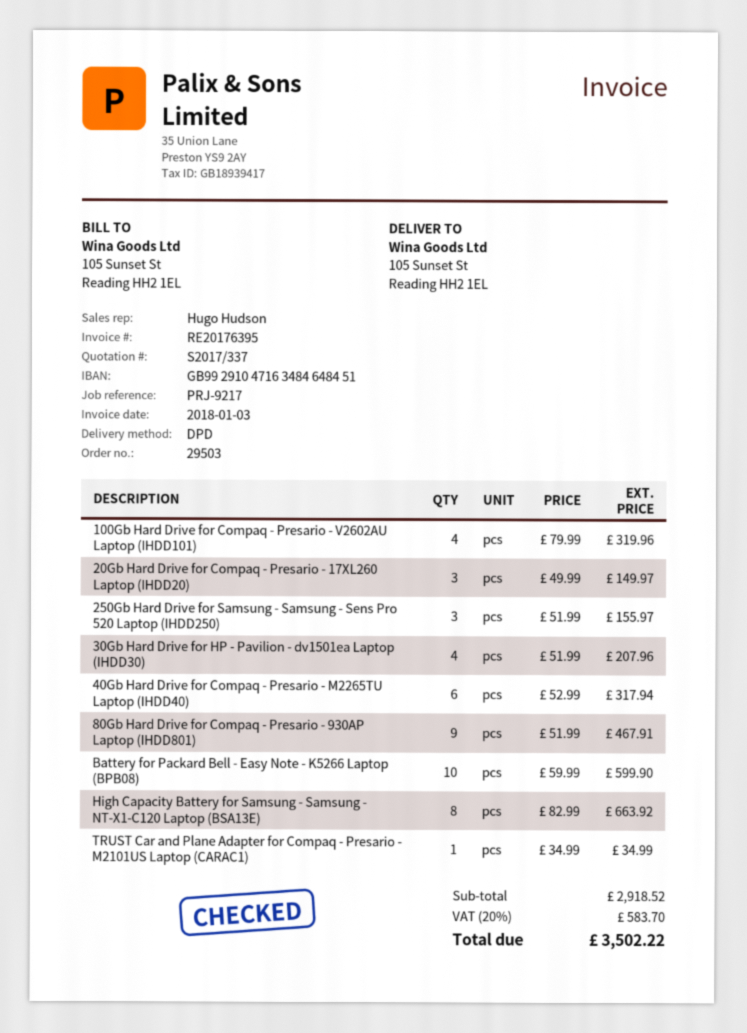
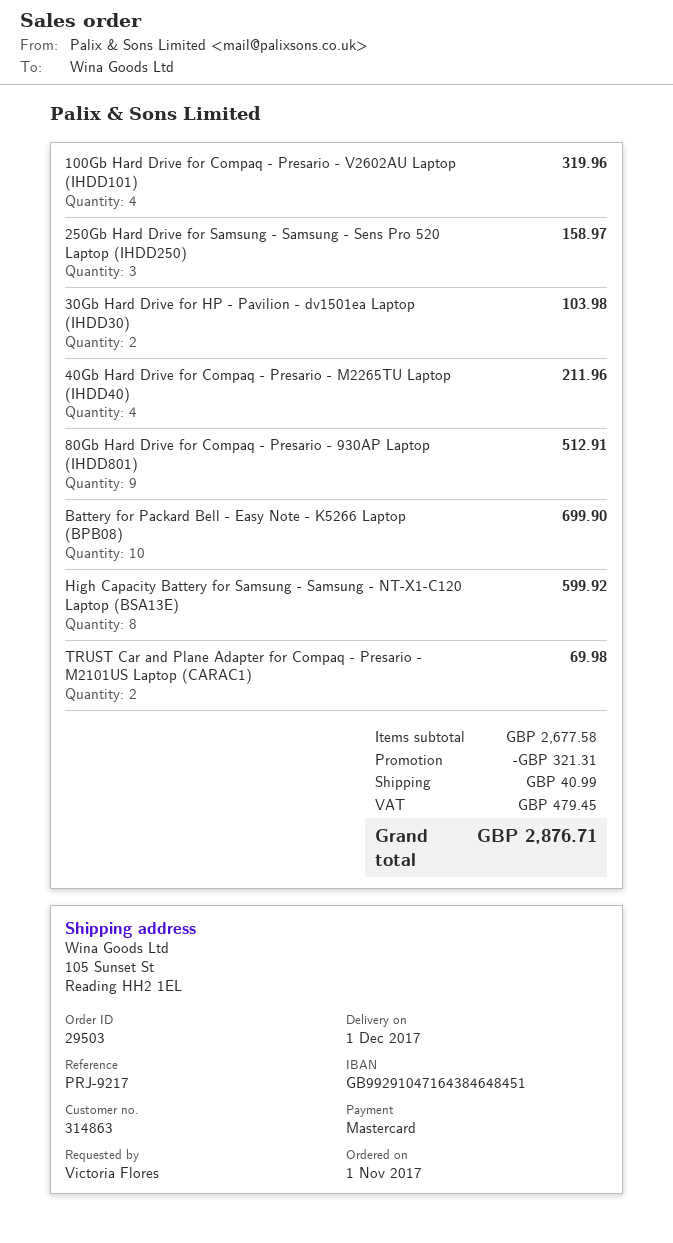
bank account: GB99291047163484648451 -> GB99291047164384648451
20Gb Hard Drive for Compaq - Presario - 17XL260 Laptop (IHDD20): 3 for 149.97 -> none
250Gb Hard Drive for Samsung - Samsung - Sens Pro 520 Laptop (IHDD250): 3 for 155.97 -> 3 for 158.97
30Gb Hard Drive for HP - Pavilion - dv1501ea Laptop (IHDD30): 4 for 207.96 -> 2 for 103.98
40Gb Hard Drive for Compaq - Presario - M2265TU Laptop (IHDD40): 6 for 317.94 -> 4 for 211.96
80Gb Hard Drive for Compaq - Presario - 930AP Laptop (IHDD801): 9 for 467.91 -> 9 for 512.91
Battery for Packard Bell - Easy Note - K5266 Laptop (BPB08): 10 for 599.90 -> 10 for 699.90
High Capacity Battery for Samsung - Samsung - NT-X1-C120 Laptop (BSA13E): 8 for 663.92 -> 8 for 599.92
TRUST Car and Plane Adapter for Compaq - Presario - M2101US Laptop (CARAC1): 1 for 34.99 -> 2 for 69.98
subtotal: 2918.52 -> 2677.58
discount: none -> 321.31
shipping: none -> 40.99
tax: 583.70 -> 479.45
total: 3502.22 -> 2876.71

